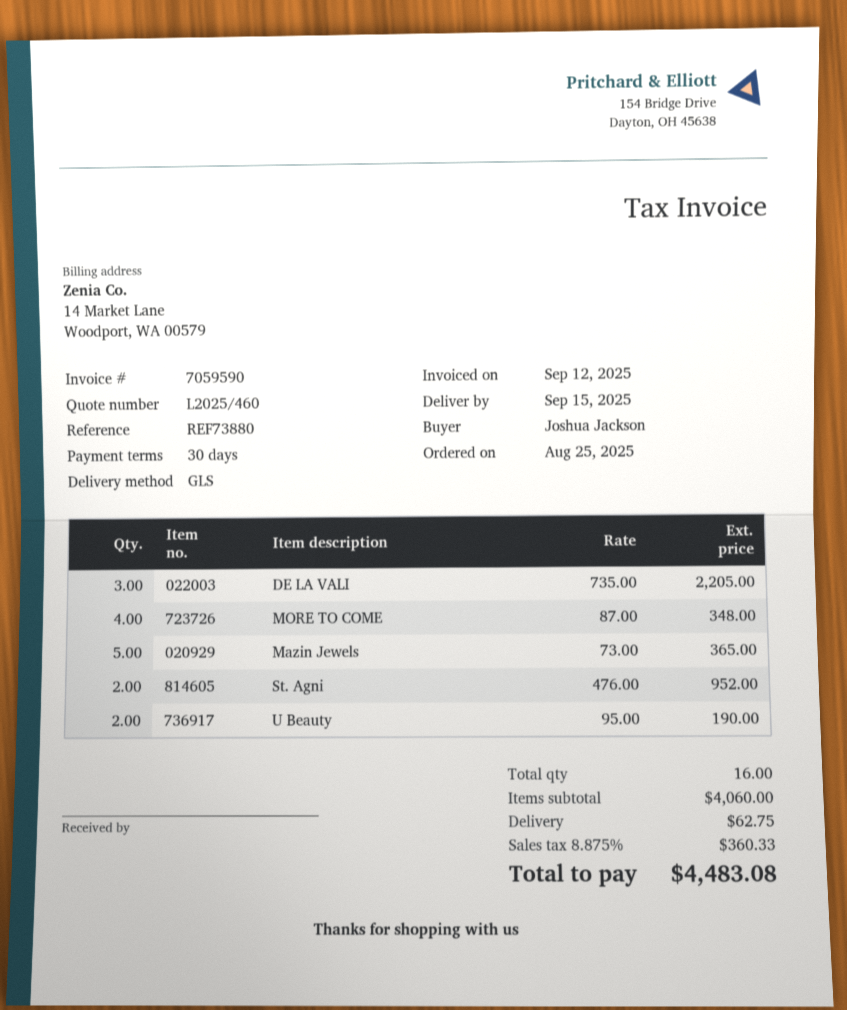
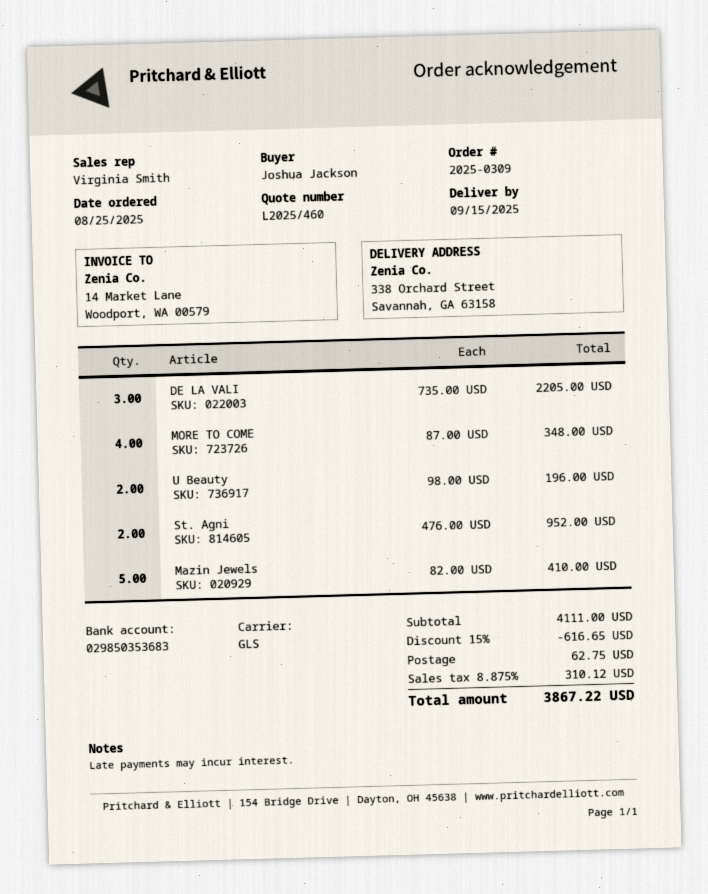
Mazin Jewels: 5 x 73.00 = 365.00 -> 5 x 82.00 = 410.00
U Beauty: 2 x 95.00 = 190.00 -> 2 x 98.00 = 196.00
subtotal: 4060.00 -> 4111.00
discount: none -> 15% = 616.65
tax: 8.875% = 360.33 -> 8.875% = 310.12
total: 4483.08 -> 3867.22

